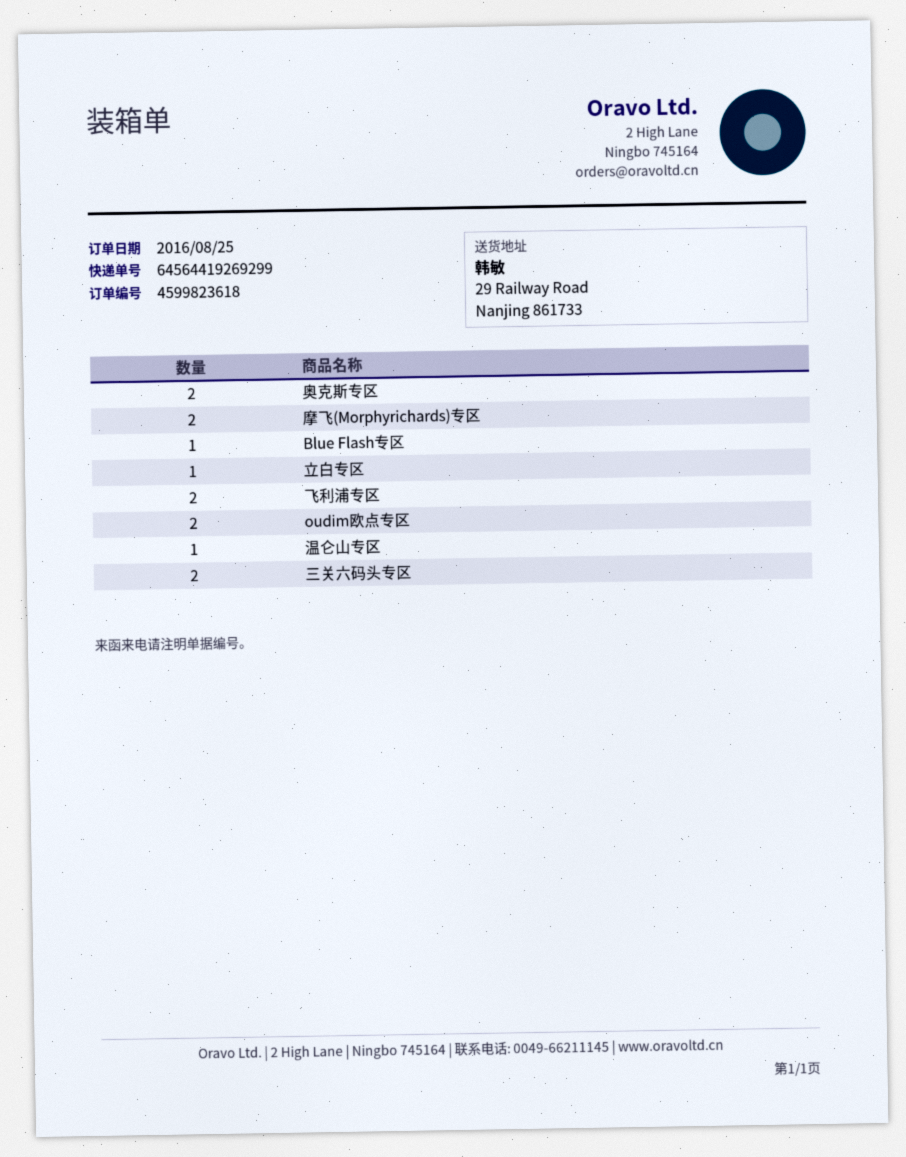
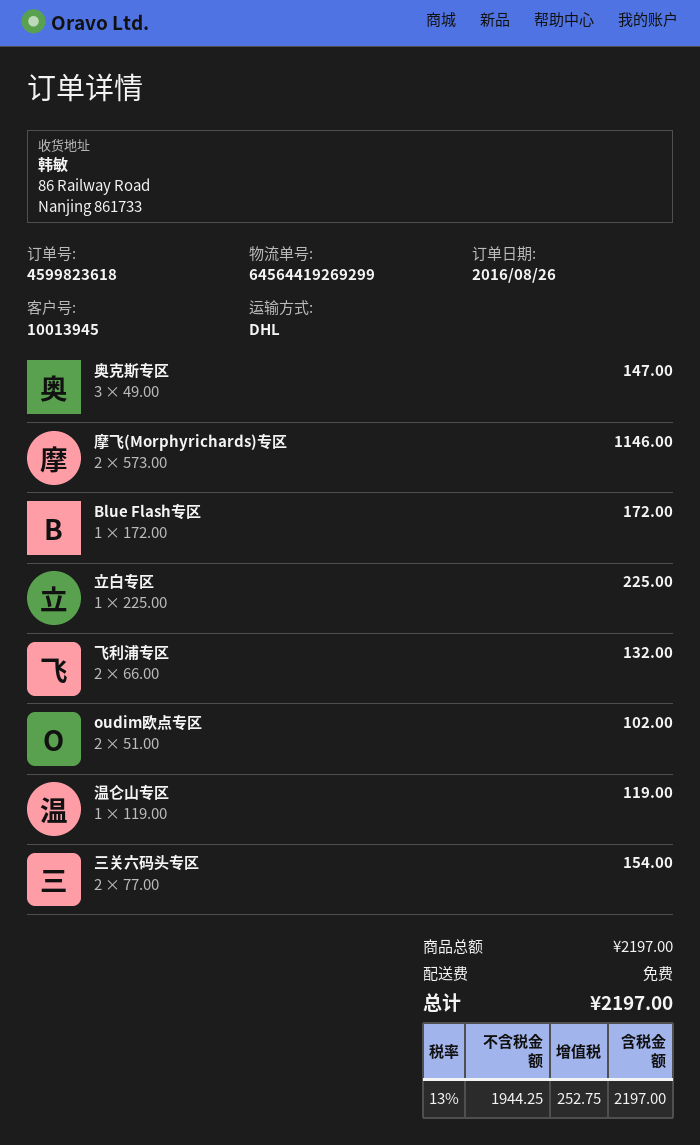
order date: 2016-08-25 -> 2016-08-26
ship to: 29 Railway Road, Nanjing 861733 -> 86 Railway Road, Nanjing 861733
奥克斯专区: 2 -> 3

